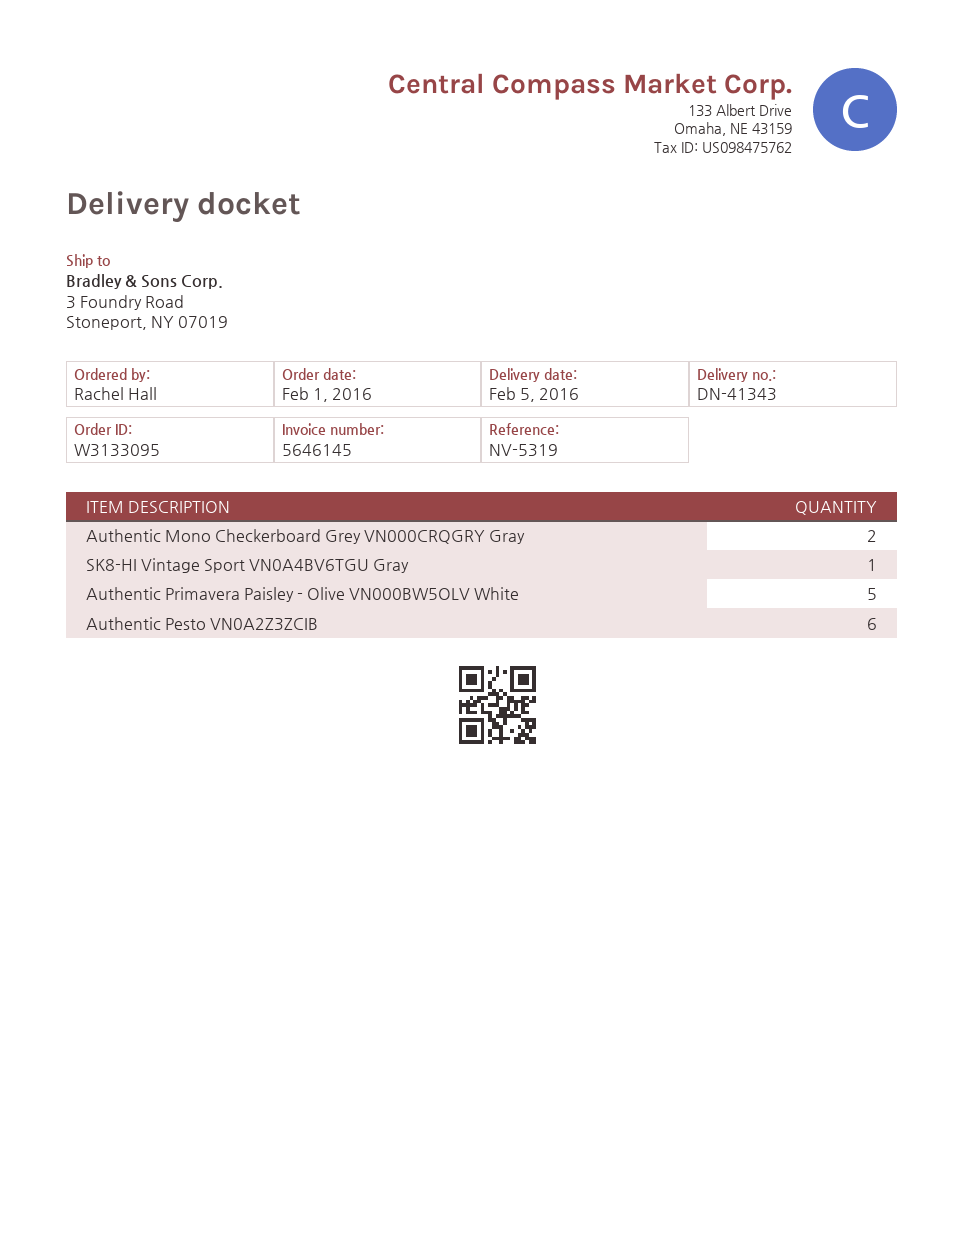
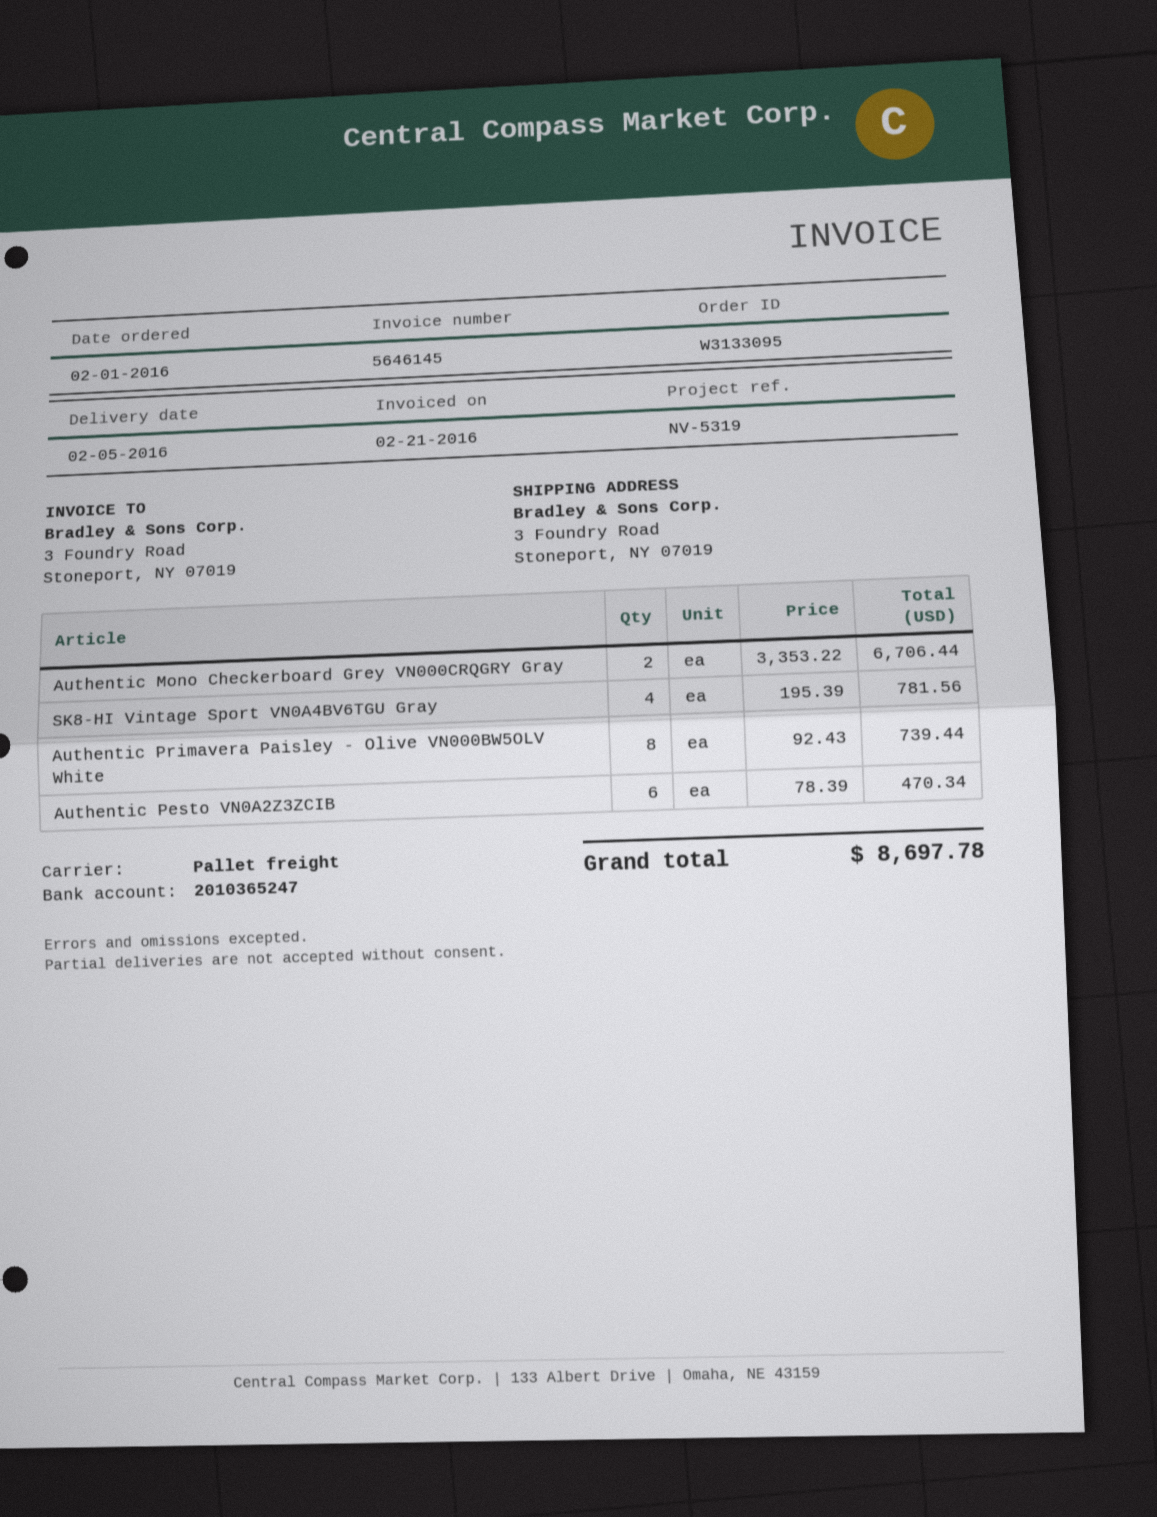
SK8-HI Vintage Sport VN0A4BV6TGU Gray: 1 -> 4
Authentic Primavera Paisley - Olive VN000BW5OLV White: 5 -> 8

